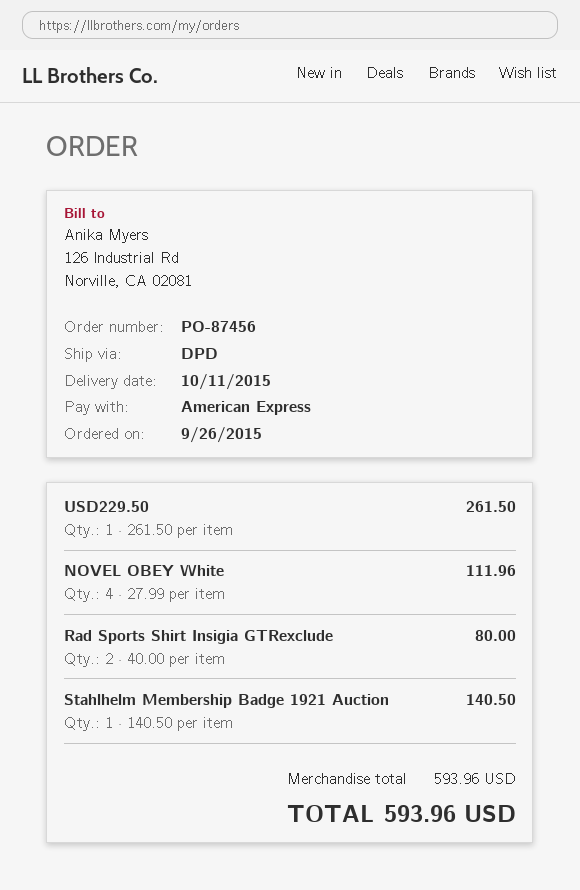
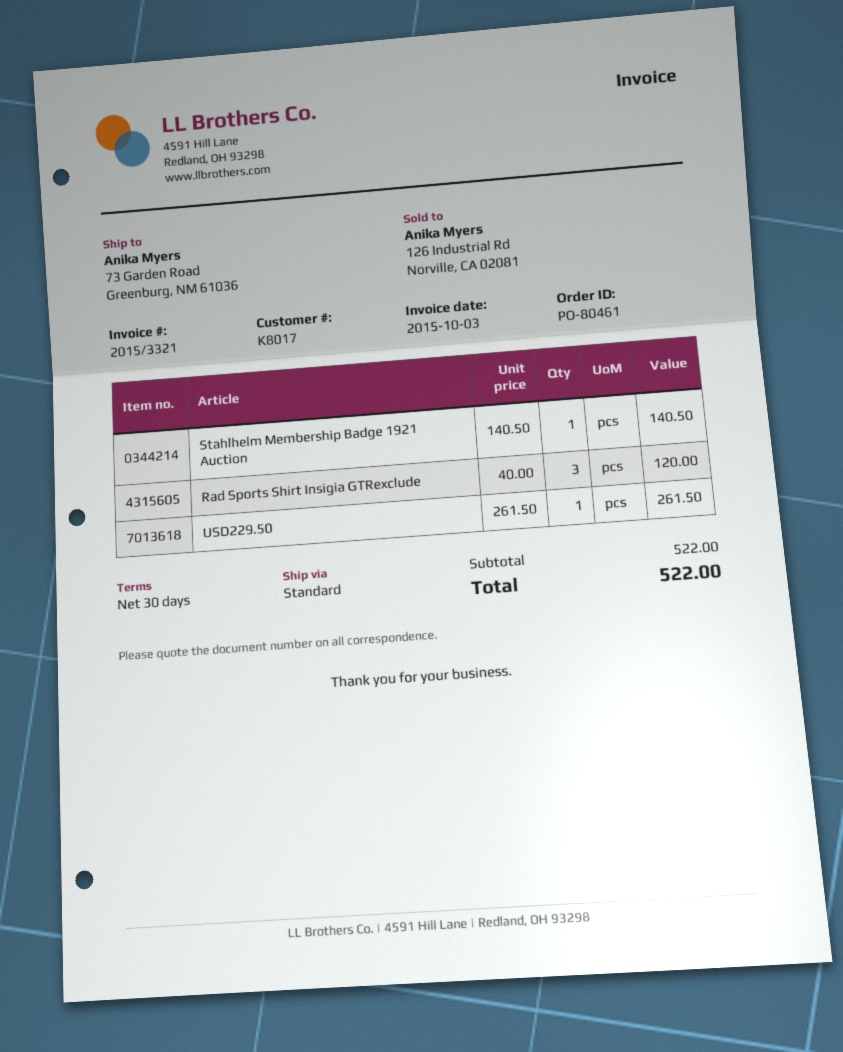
order number: PO-87456 -> PO-80461
shipping method: DPD -> standard
NOVEL OBEY White: 4 x 27.99 = 111.96 -> none
Rad Sports Shirt Insigia GTRexclude: 2 x 40.00 = 80.00 -> 3 x 40.00 = 120.00
subtotal: 593.96 -> 522.00
total: 593.96 -> 522.00

